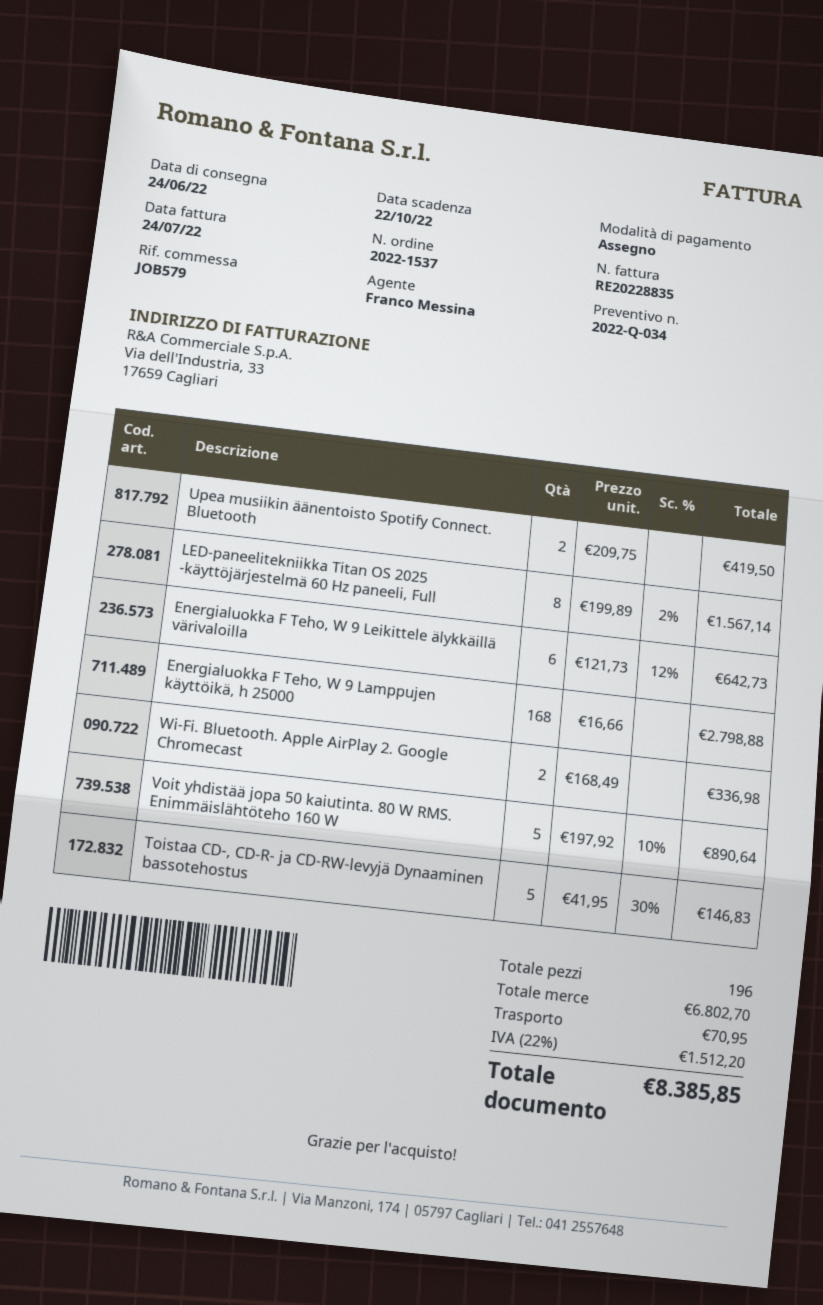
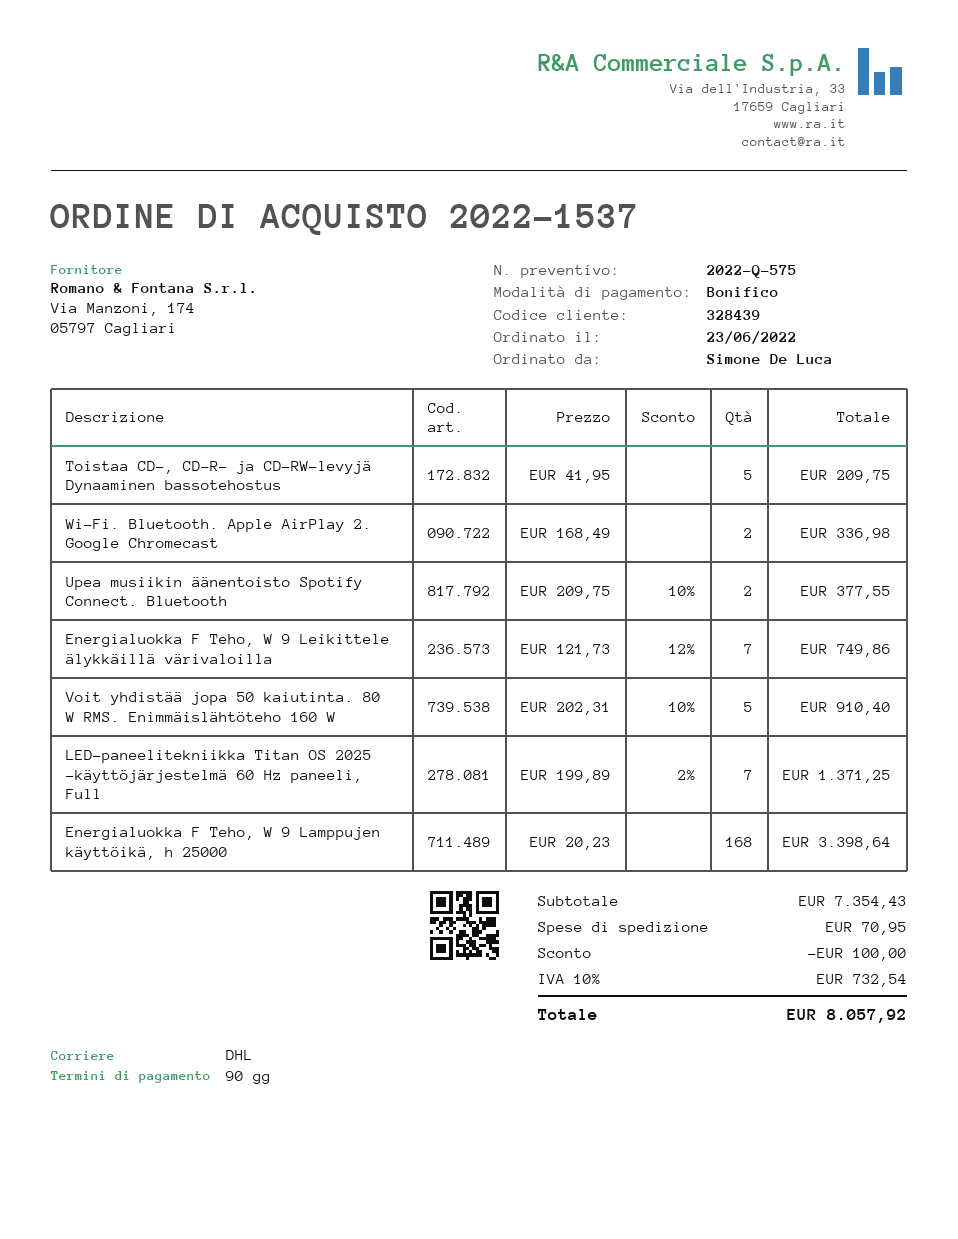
quote number: 2022-Q-034 -> 2022-Q-575
payment method: cheque -> bank transfer
Upea musiikin äänentoisto Spotify Connect. Bluetooth: 2 x 209.75 = 419.50 -> 2 x 209.75 - 10% = 377.55
LED-paneelitekniikka Titan OS 2025 -käyttöjärjestelmä 60 Hz paneeli, Full: 8 x 199.89 - 2% = 1567.14 -> 7 x 199.89 - 2% = 1371.25
Energialuokka F Teho, W 9 Leikittele älykkäillä värivaloilla: 6 x 121.73 - 12% = 642.73 -> 7 x 121.73 - 12% = 749.86
Energialuokka F Teho, W 9 Lamppujen käyttöikä, h 25000: 168 x 16.66 = 2798.88 -> 168 x 20.23 = 3398.64
Voit yhdistää jopa 50 kaiutinta. 80 W RMS. Enimmäislähtöteho 160 W: 5 x 197.92 - 10% = 890.64 -> 5 x 202.31 - 10% = 910.40
Toistaa CD-, CD-R- ja CD-RW-levyjä Dynaaminen bassotehostus: 5 x 41.95 - 30% = 146.83 -> 5 x 41.95 = 209.75
subtotal: 6802.70 -> 7354.43
discount: none -> 100.00
tax: 22% = 1512.20 -> 10% = 732.54
total: 8385.85 -> 8057.92

